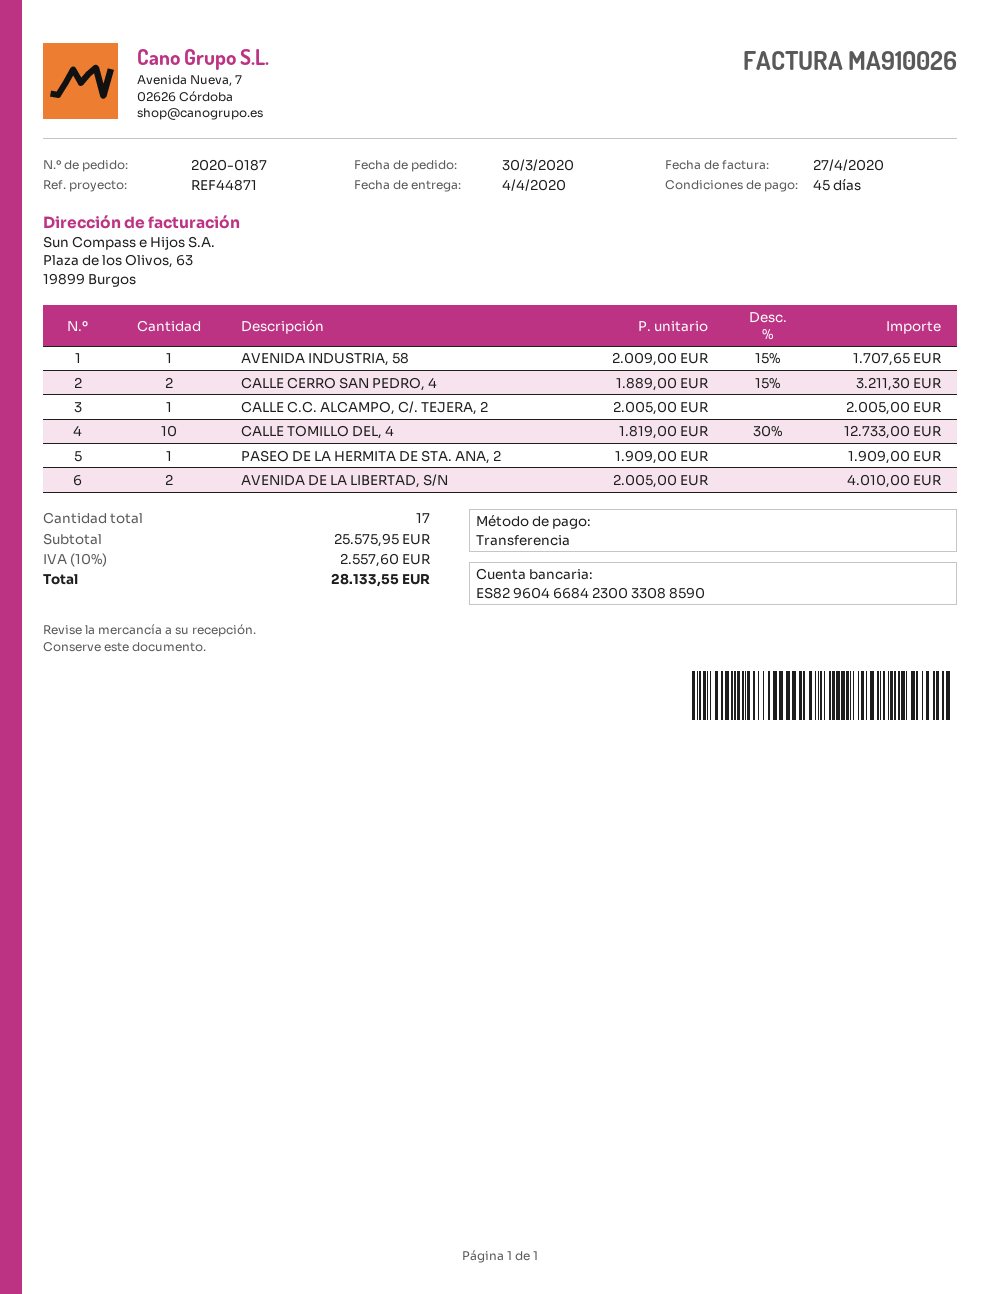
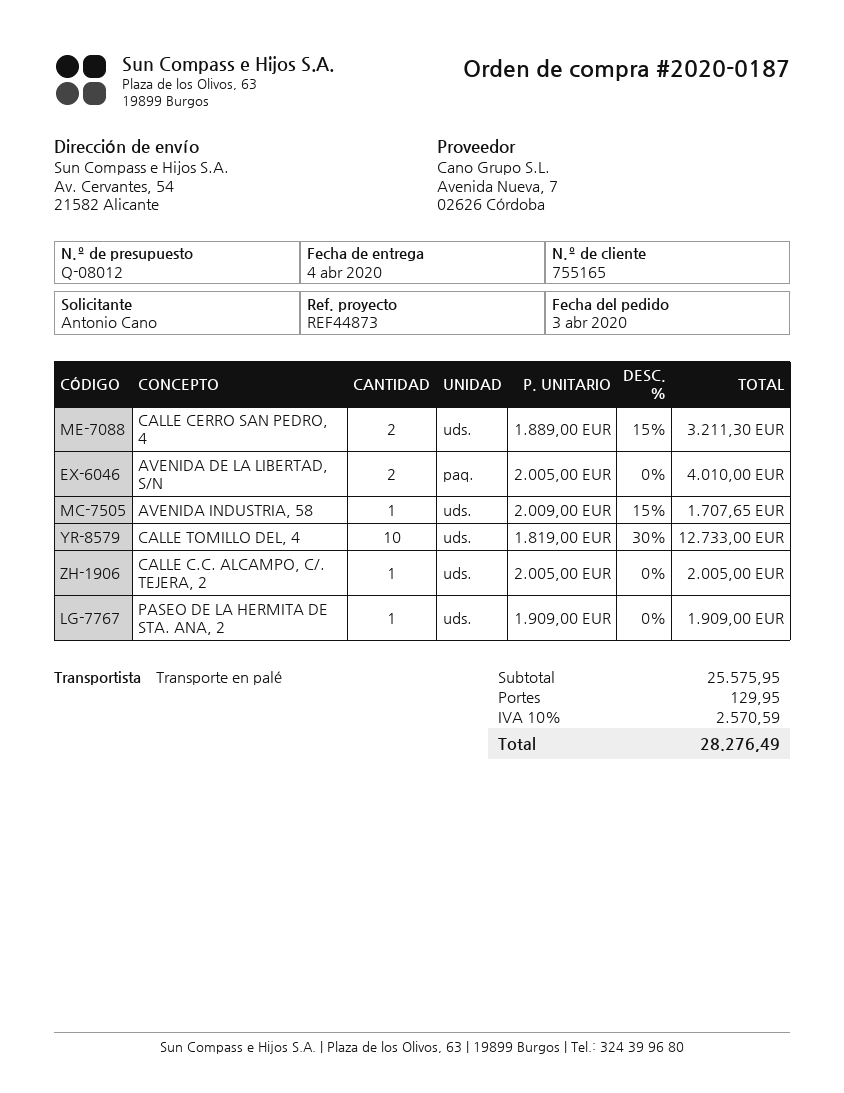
order date: 2020-03-30 -> 2020-04-03
reference: REF44871 -> REF44873
shipping: none -> 129.95
tax: 10% = 2557.60 -> 10% = 2570.59
total: 28133.55 -> 28276.49

